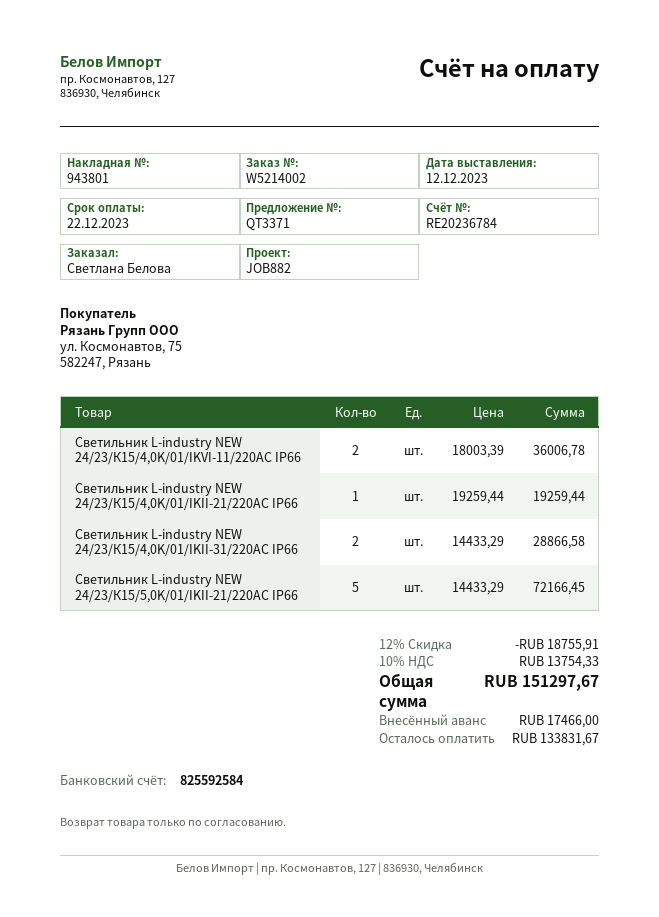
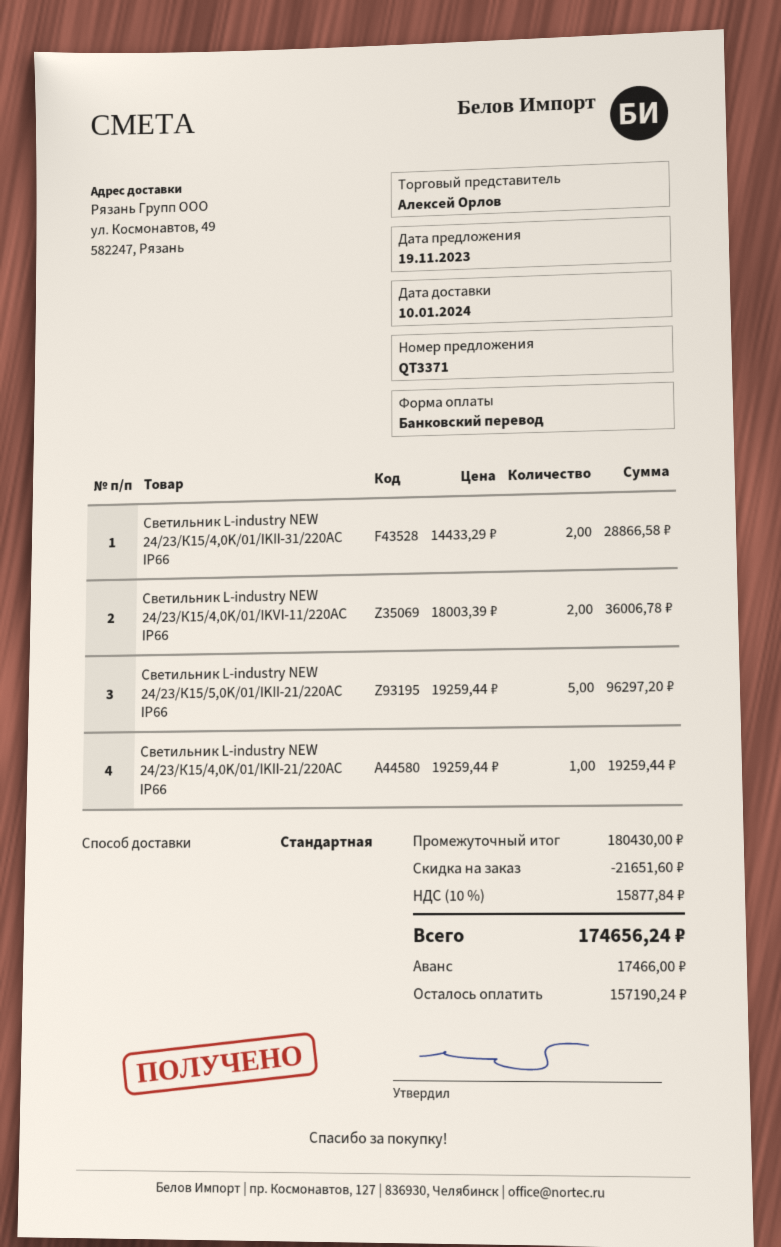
Светильник L-industry NEW 24/23/К15/5,0K/01/IKII-21/220AC IP66: 5 x 14433.29 = 72166.45 -> 5 x 19259.44 = 96297.20
discount: 18755.91 -> 21651.60
tax: 10% = 13754.33 -> 10% = 15877.84
total: 151297.67 -> 174656.24
balance: 133831.67 -> 157190.24

